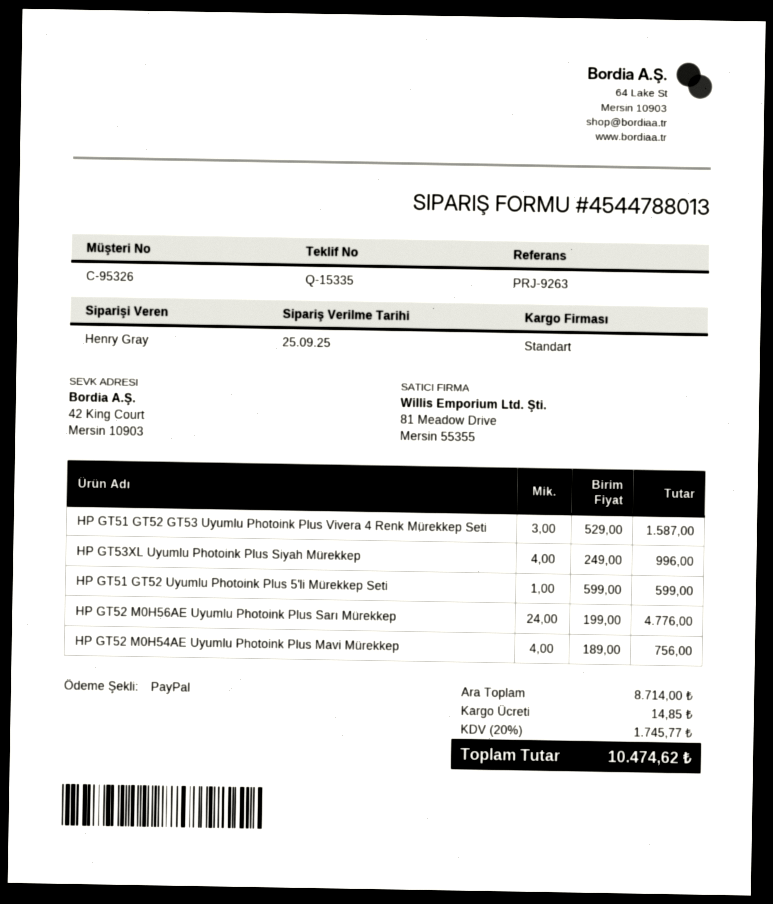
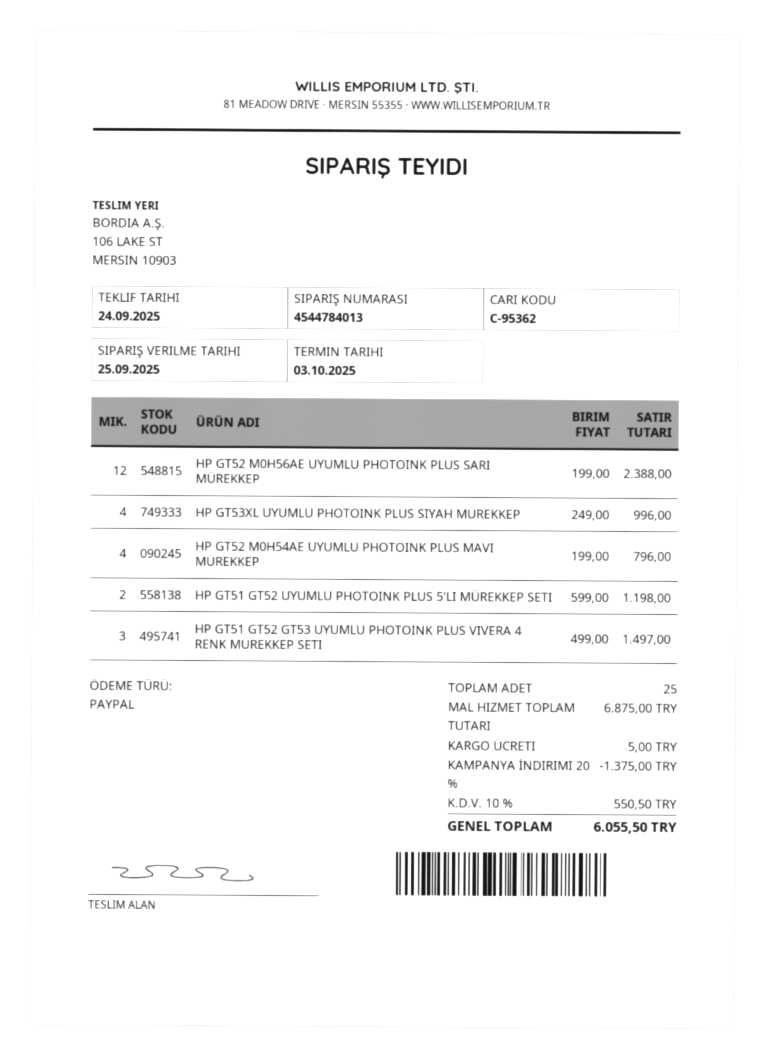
order number: 4544788013 -> 4544784013
customer number: C-95326 -> C-95362
ship to: 42 King Court, Mersin 10903 -> 106 LAKE ST, MERSIN 10903
HP GT51 GT52 GT53 Uyumlu Photoink Plus Vivera 4 Renk Mürekkep Seti: 3 x 529.00 = 1587.00 -> 3 x 499.00 = 1497.00
HP GT51 GT52 Uyumlu Photoink Plus 5'li Mürekkep Seti: 1 x 599.00 = 599.00 -> 2 x 599.00 = 1198.00
HP GT52 M0H56AE Uyumlu Photoink Plus Sarı Mürekkep: 24 x 199.00 = 4776.00 -> 12 x 199.00 = 2388.00
HP GT52 M0H54AE Uyumlu Photoink Plus Mavi Mürekkep: 4 x 189.00 = 756.00 -> 4 x 199.00 = 796.00
subtotal: 8714.00 -> 6875.00
discount: none -> 20% = 1375.00
shipping: 14.85 -> 5.00
tax: 20% = 1745.77 -> 10% = 550.50
total: 10474.62 -> 6055.50

